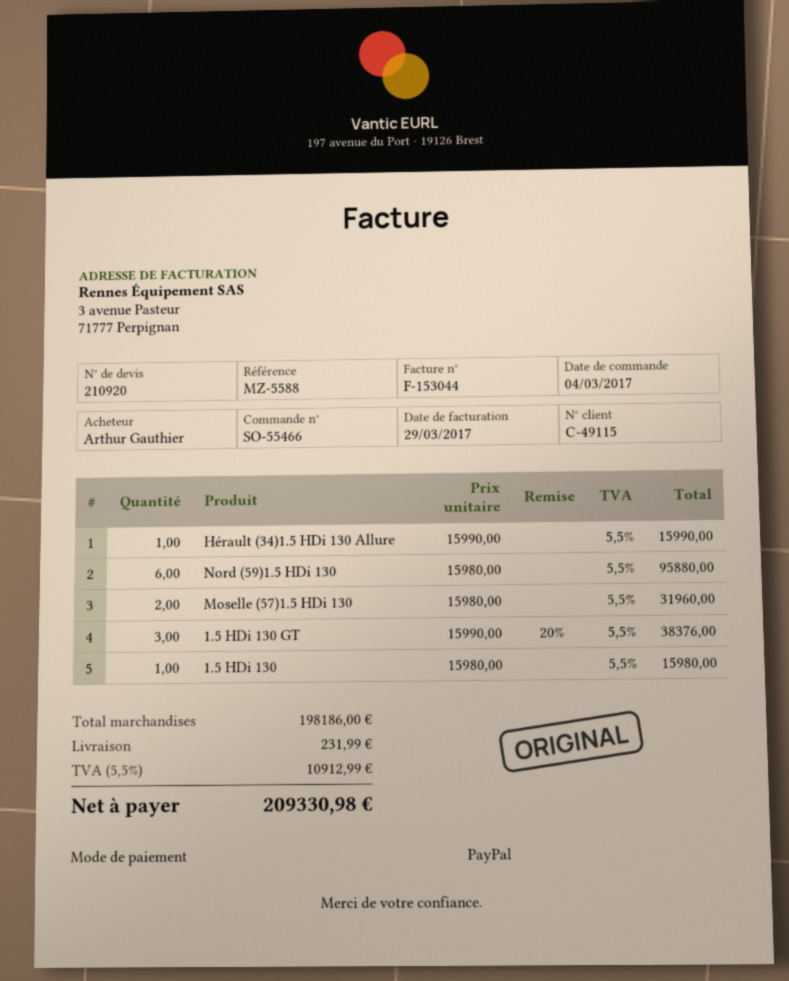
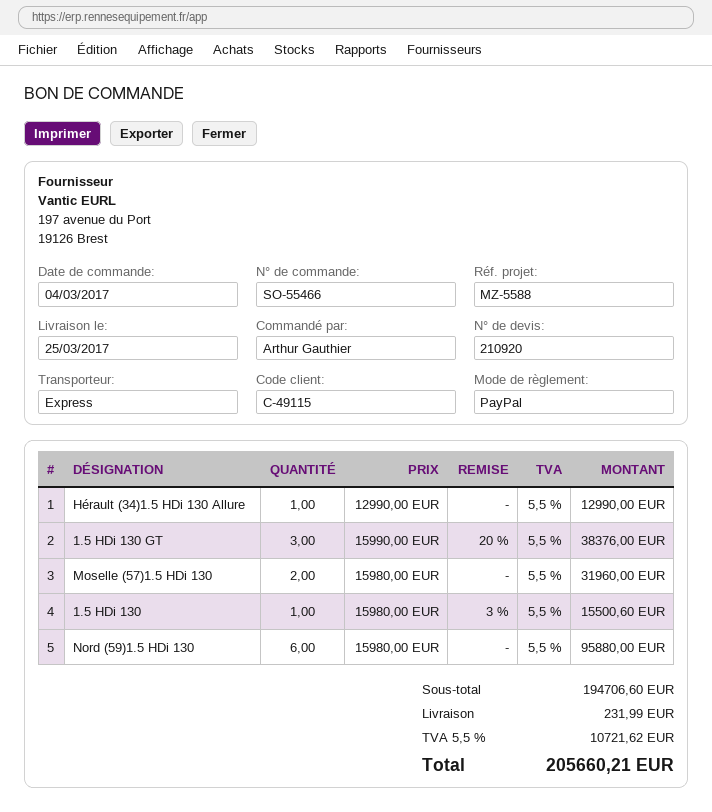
Hérault (34)1.5 HDi 130 Allure: 1 x 15990.00 = 15990.00 -> 1 x 12990.00 = 12990.00
1.5 HDi 130: 1 x 15980.00 = 15980.00 -> 1 x 15980.00 - 3% = 15500.60
subtotal: 198186.00 -> 194706.60
tax: 5.5% = 10912.99 -> 5.5% = 10721.62
total: 209330.98 -> 205660.21

